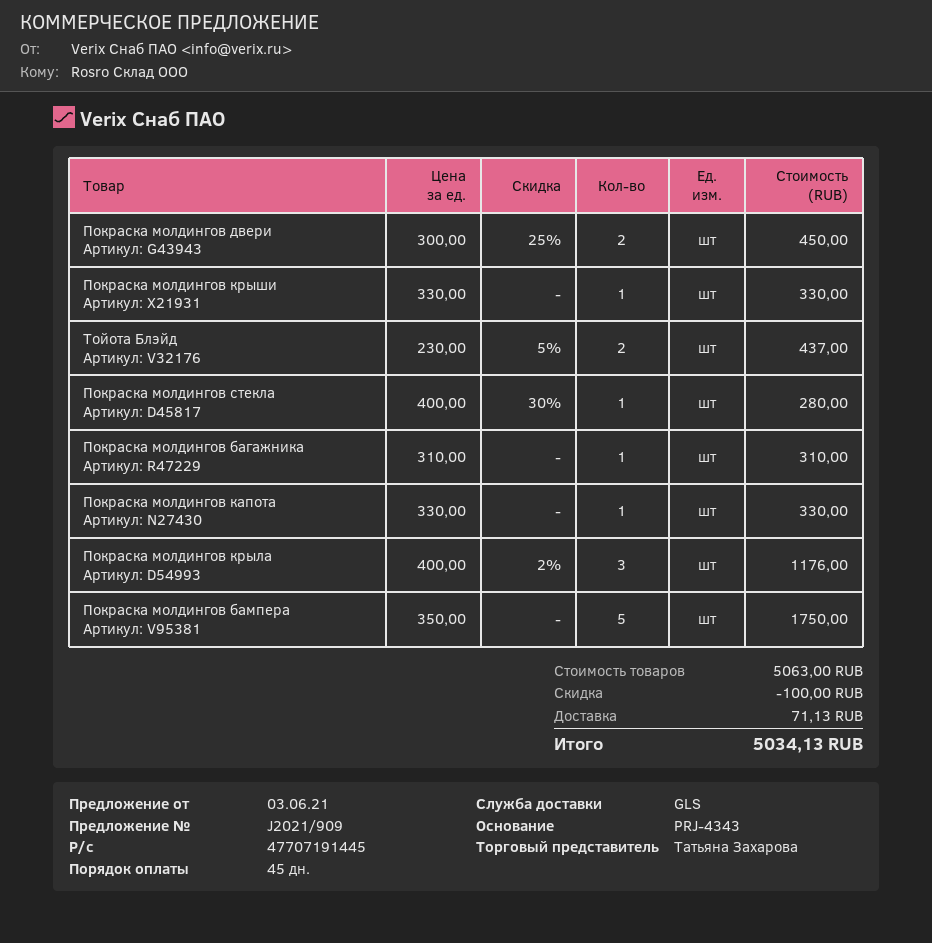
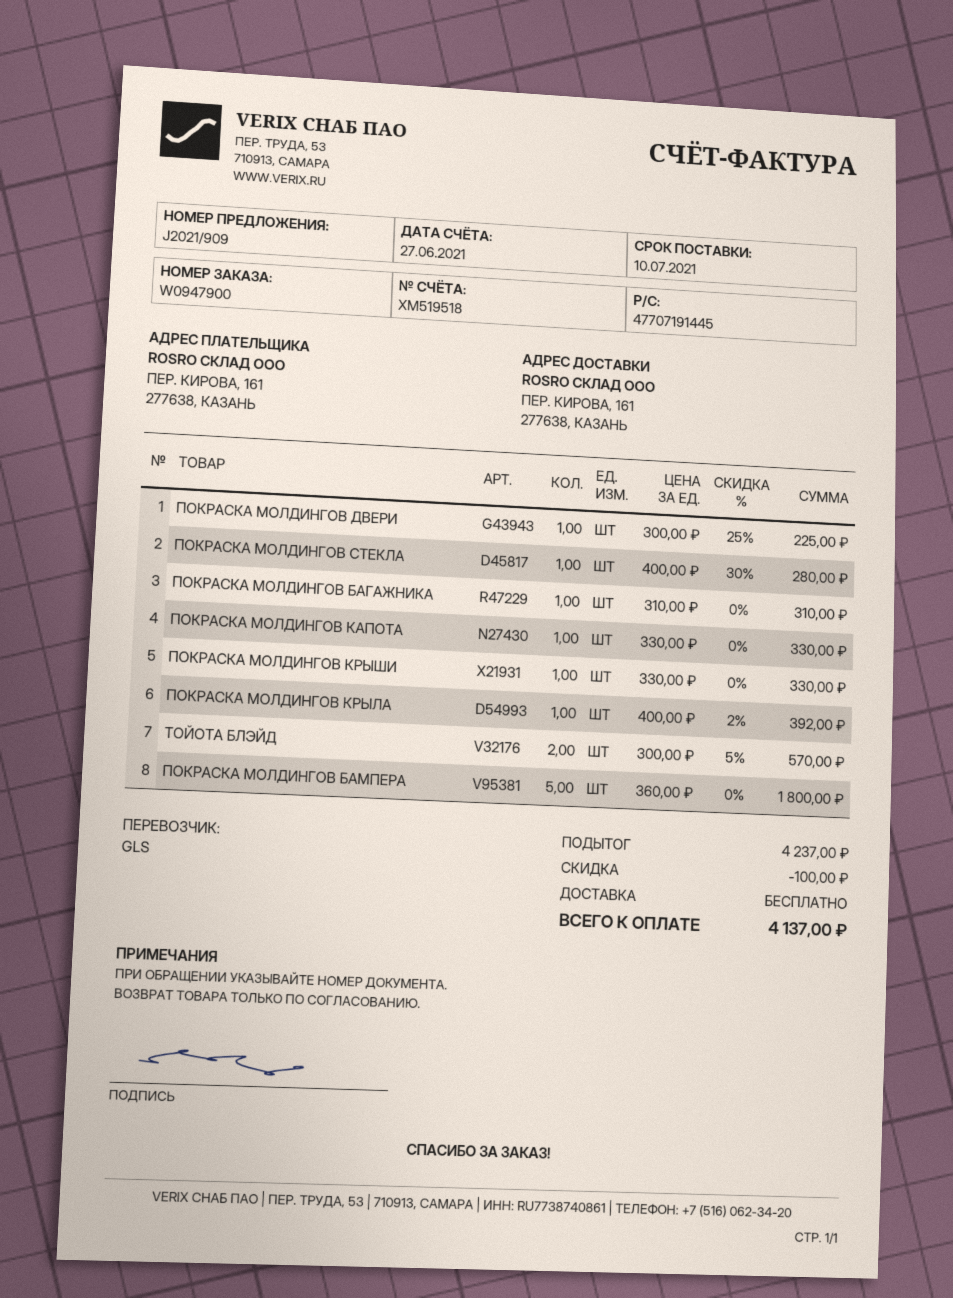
Покраска молдингов двери: 2 x 300.00 - 25% = 450.00 -> 1 x 300.00 - 25% = 225.00
Тойота Блэйд: 2 x 230.00 - 5% = 437.00 -> 2 x 300.00 - 5% = 570.00
Покраска молдингов крыла: 3 x 400.00 - 2% = 1176.00 -> 1 x 400.00 - 2% = 392.00
Покраска молдингов бампера: 5 x 350.00 = 1750.00 -> 5 x 360.00 = 1800.00
subtotal: 5063.00 -> 4237.00
shipping: 71.13 -> 0.00
total: 5034.13 -> 4137.00

